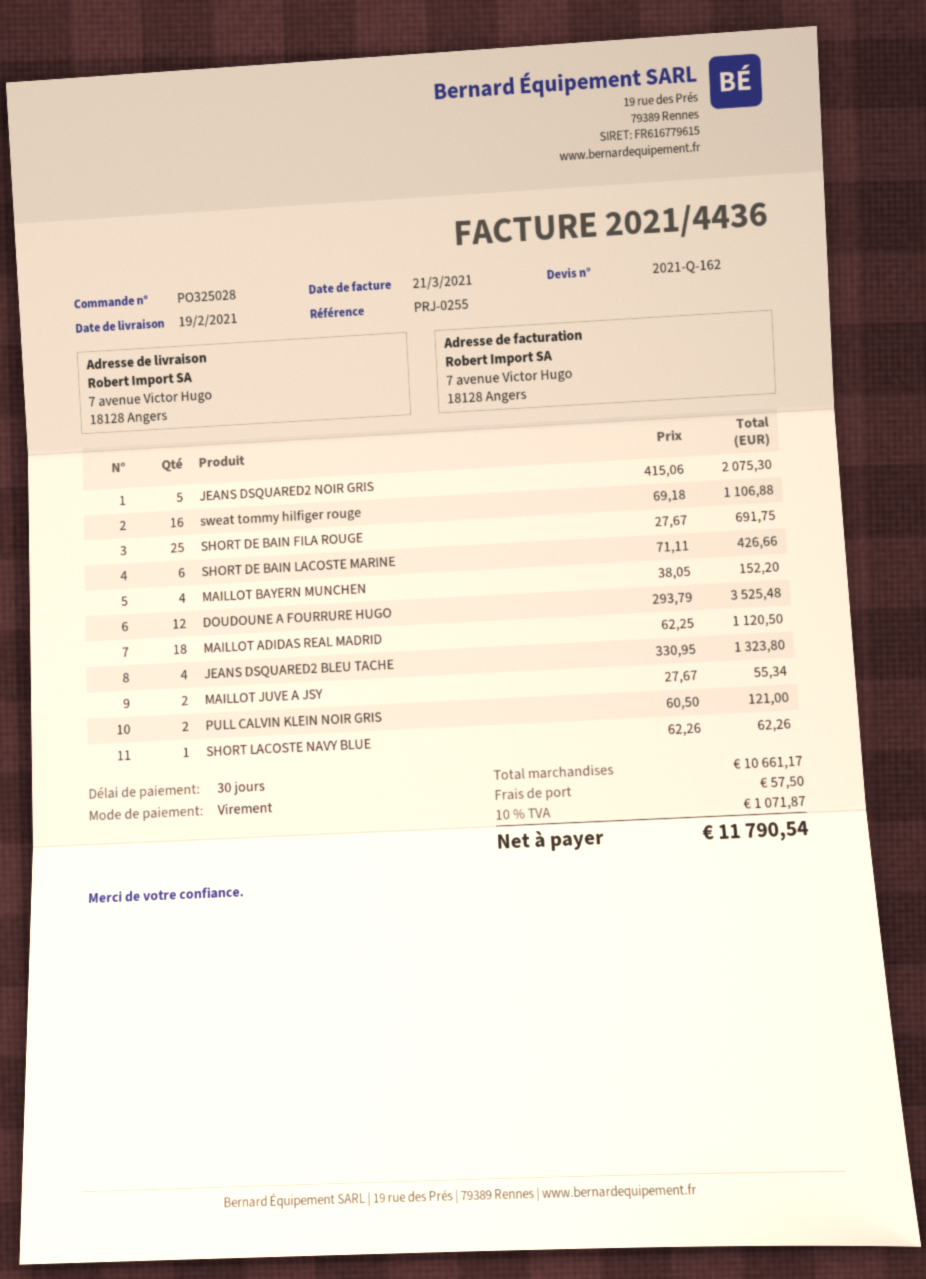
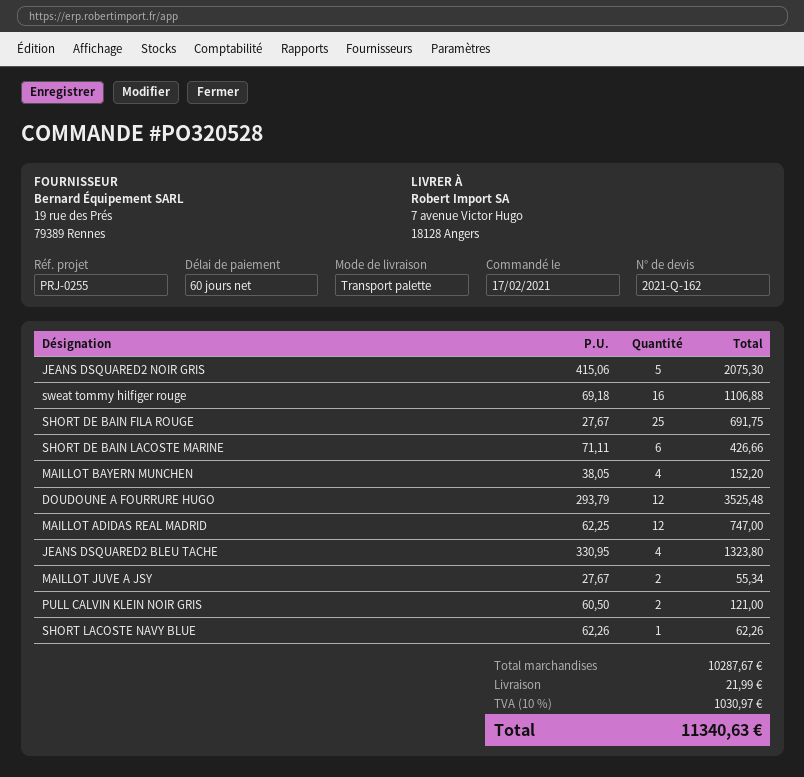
order number: PO325028 -> PO320528
payment terms: 30 days -> 60 days
MAILLOT ADIDAS REAL MADRID: 18 x 62.25 = 1120.50 -> 12 x 62.25 = 747.00
subtotal: 10661.17 -> 10287.67
shipping: 57.50 -> 21.99
tax: 10% = 1071.87 -> 10% = 1030.97
total: 11790.54 -> 11340.63

